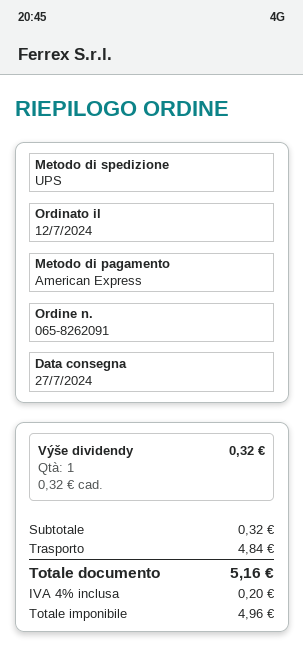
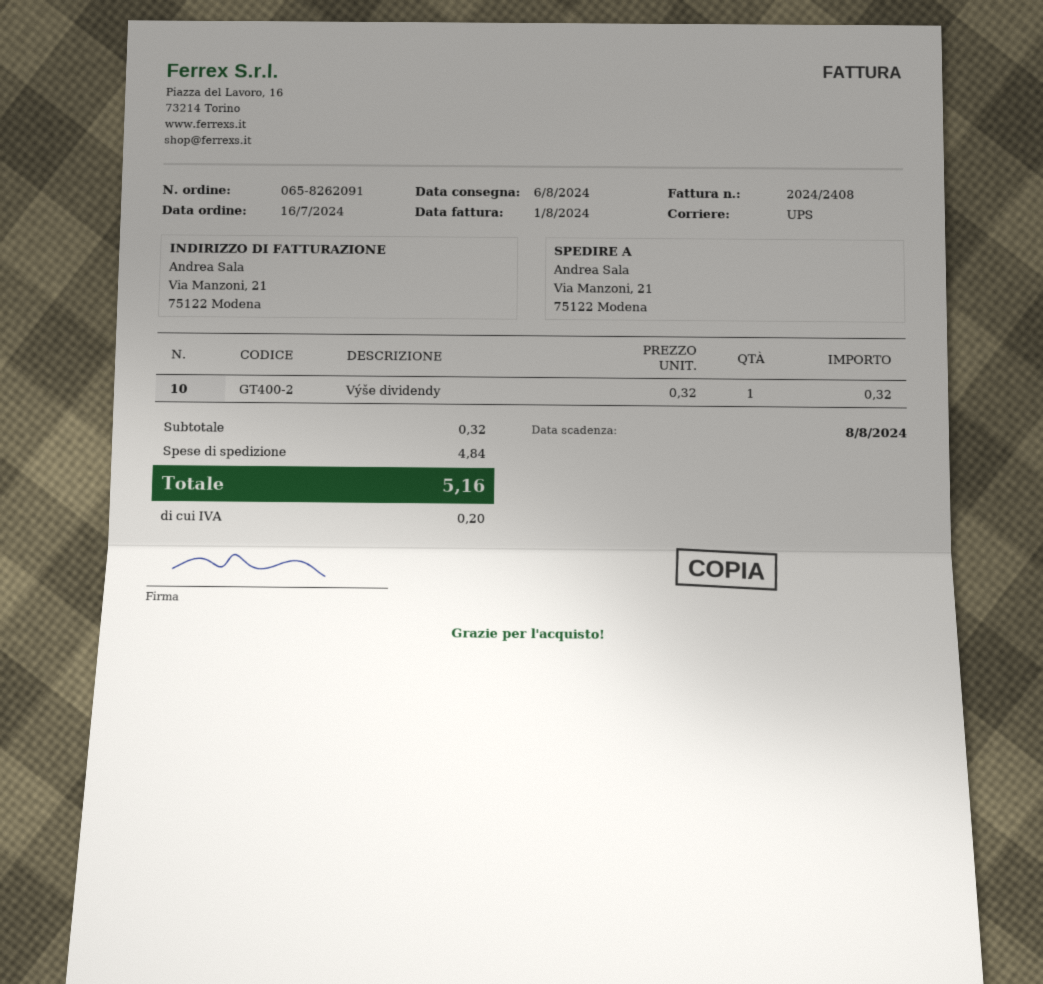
order date: 2024-07-12 -> 2024-07-16
delivery date: 2024-07-27 -> 2024-08-06

